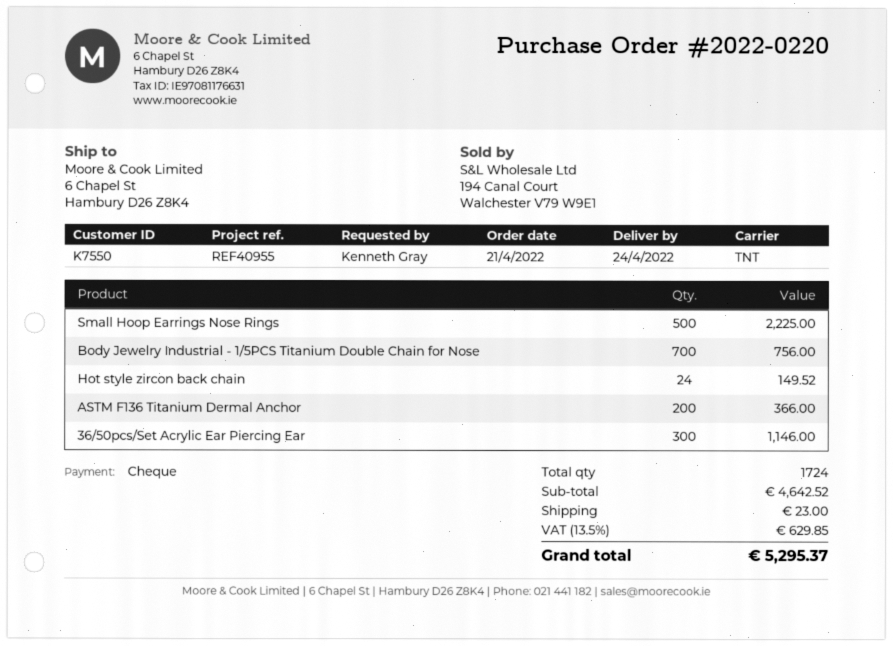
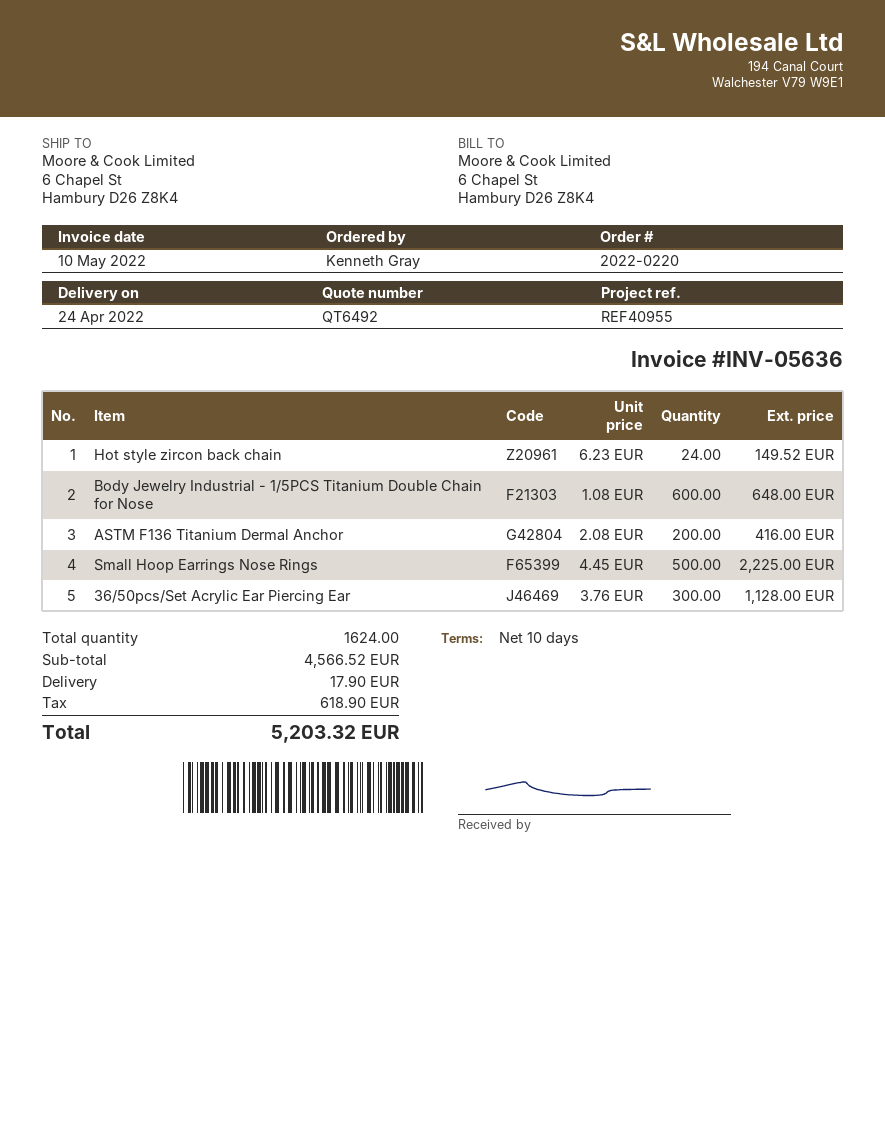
Body Jewelry Industrial - 1/5PCS Titanium Double Chain for Nose: 700 for 756.00 -> 600 for 648.00
ASTM F136 Titanium Dermal Anchor: 200 for 366.00 -> 200 for 416.00
36/50pcs/Set Acrylic Ear Piercing Ear: 300 for 1146.00 -> 300 for 1128.00
total quantity: 1724 -> 1624
subtotal: 4642.52 -> 4566.52
shipping: 23.00 -> 17.90
tax: 629.85 -> 618.90
total: 5295.37 -> 5203.32

